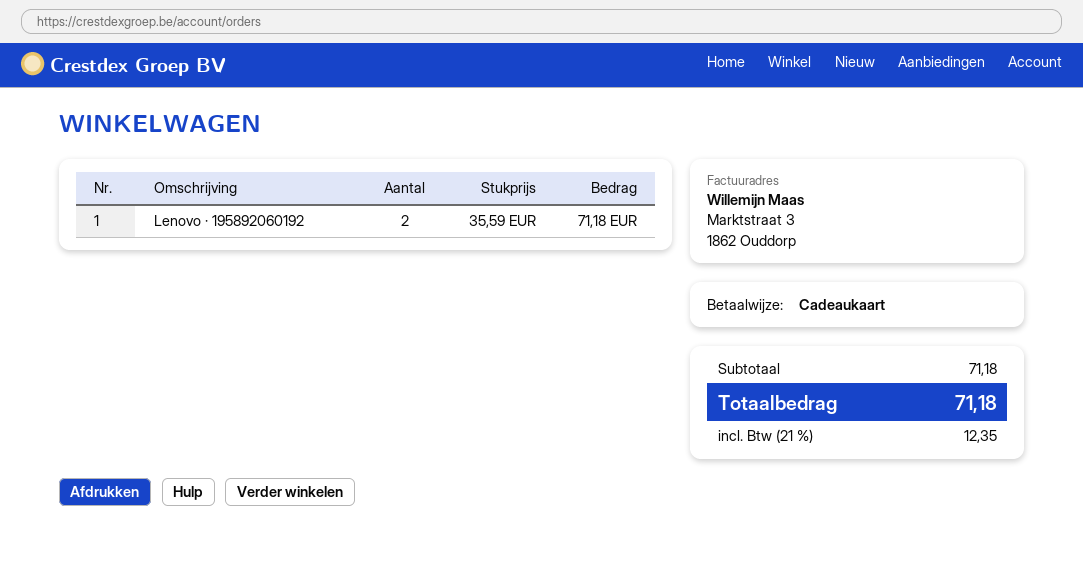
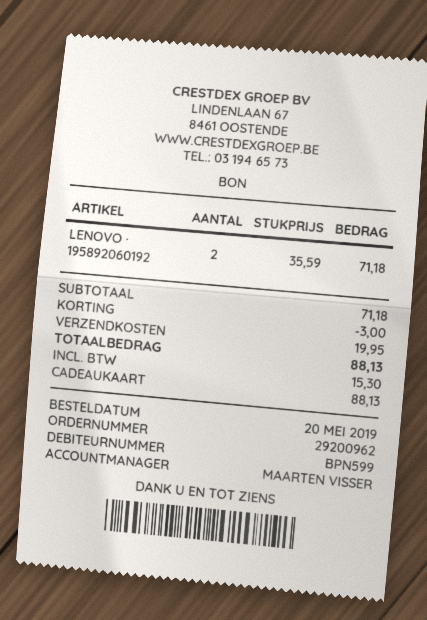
discount: none -> 3.00
shipping: none -> 19.95
tax: 12.35 -> 15.30
total: 71.18 -> 88.13

